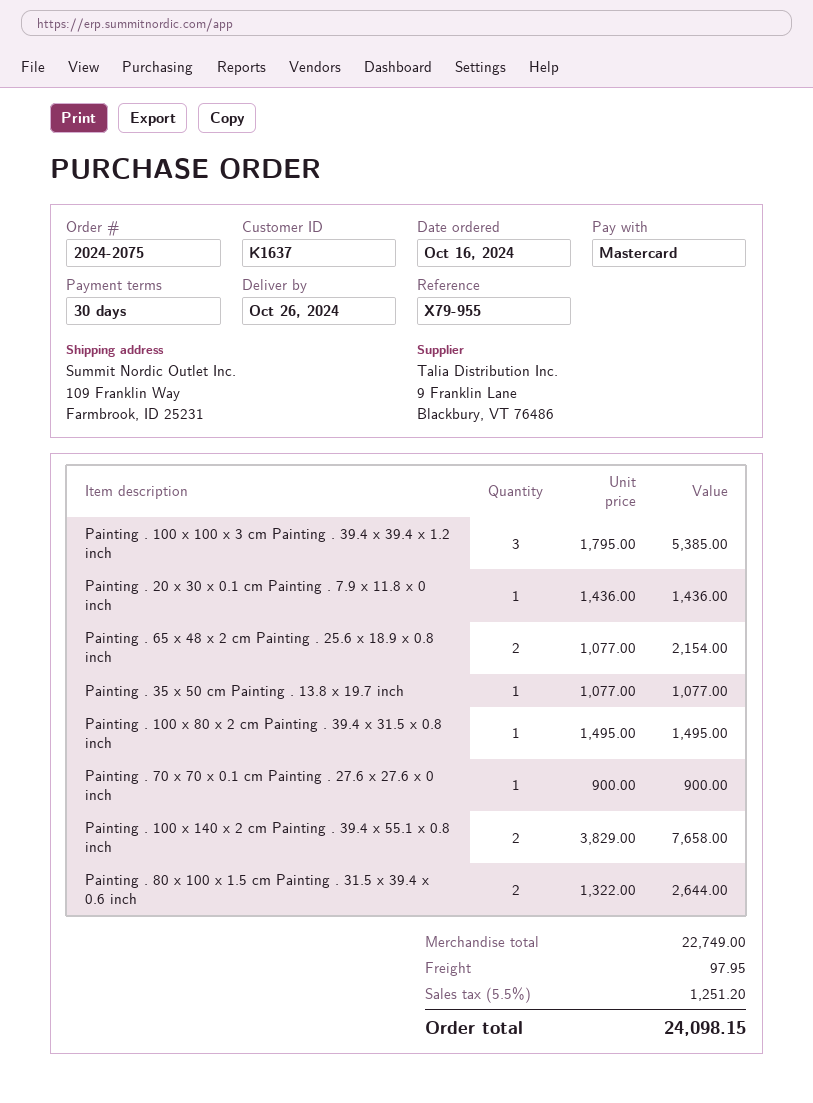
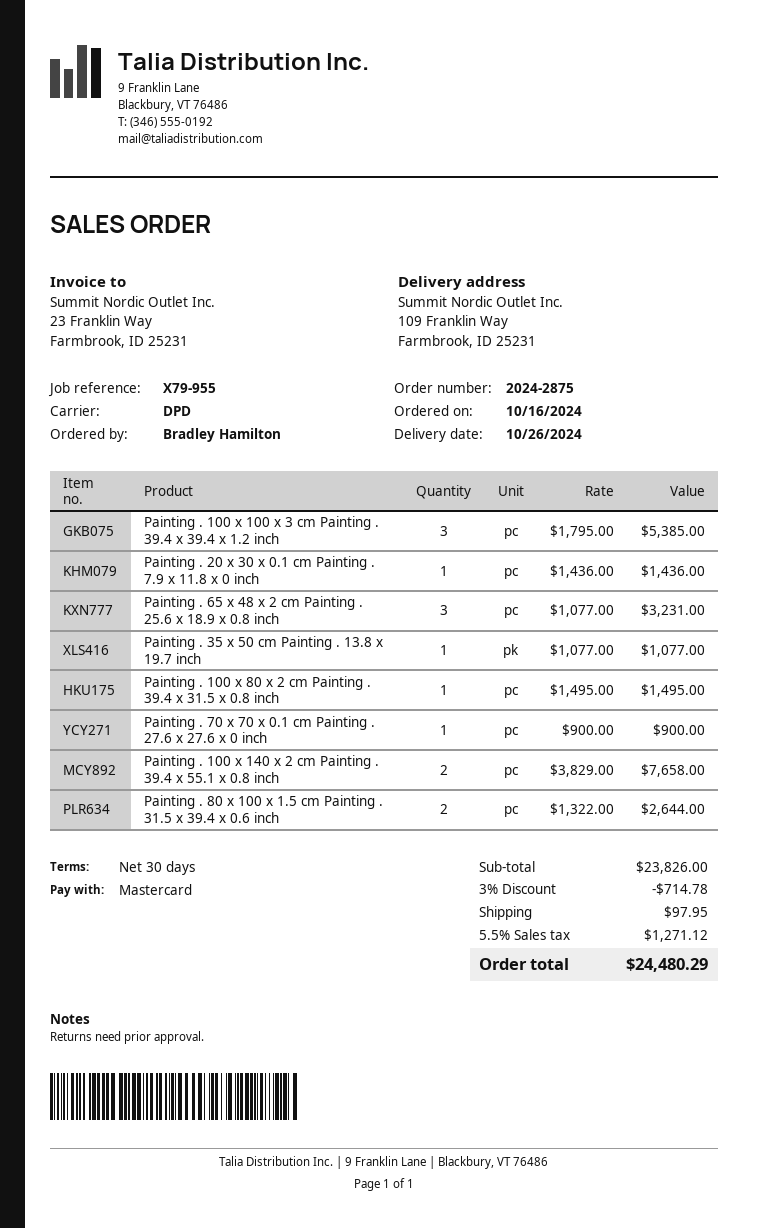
order number: 2024-2075 -> 2024-2875
Painting . 65 x 48 x 2 cm Painting . 25.6 x 18.9 x 0.8 inch: 2 x 1077.00 = 2154.00 -> 3 x 1077.00 = 3231.00
subtotal: 22749.00 -> 23826.00
discount: none -> 3% = 714.78
tax: 5.5% = 1251.20 -> 5.5% = 1271.12
total: 24098.15 -> 24480.29

